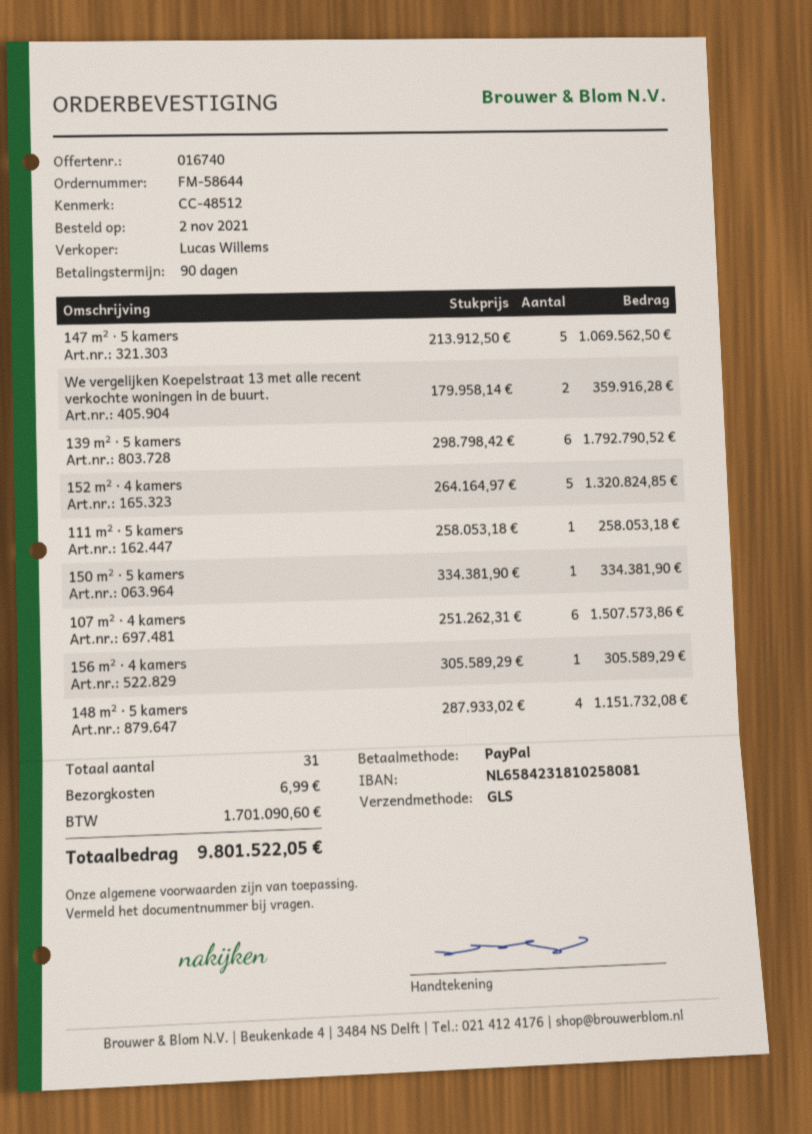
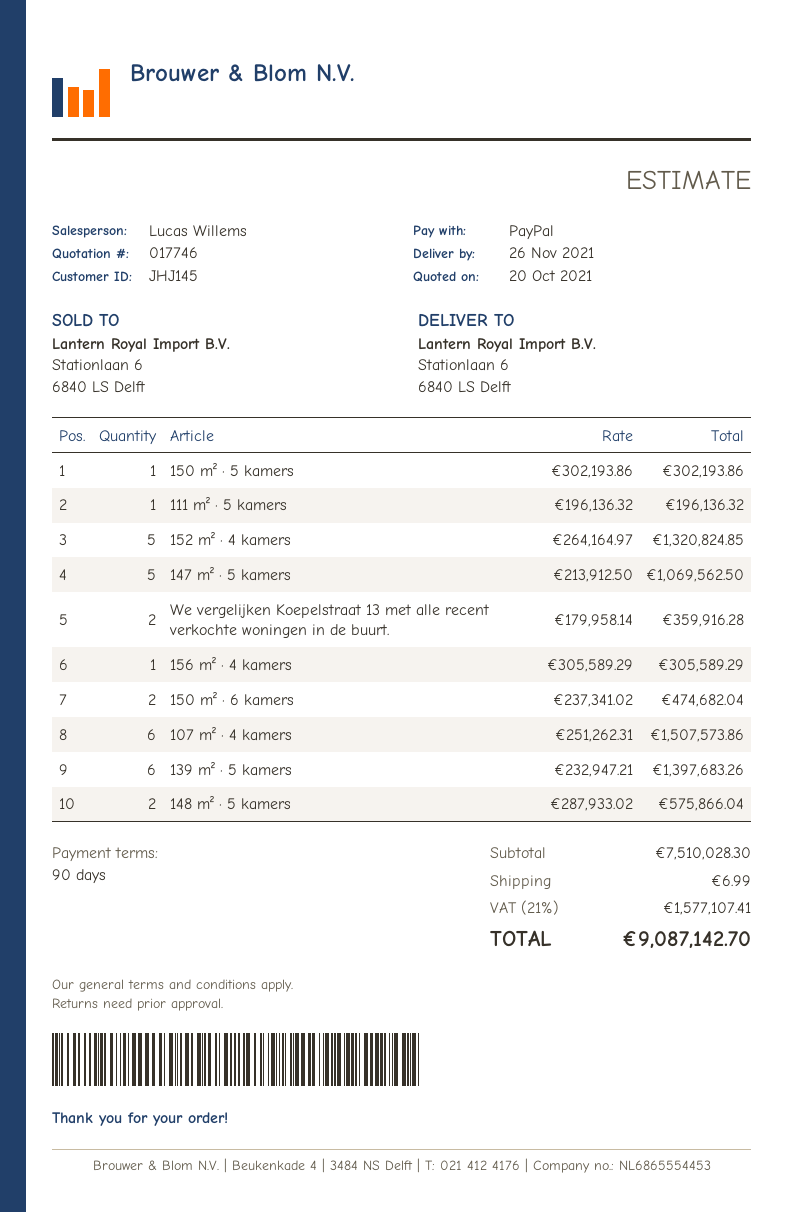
quote number: 016740 -> 017746
139 m² · 5 kamers: 6 x 298798.42 = 1792790.52 -> 6 x 232947.21 = 1397683.26
111 m² · 5 kamers: 1 x 258053.18 = 258053.18 -> 1 x 196136.32 = 196136.32
150 m² · 5 kamers: 1 x 334381.90 = 334381.90 -> 1 x 302193.86 = 302193.86
148 m² · 5 kamers: 4 x 287933.02 = 1151732.08 -> 2 x 287933.02 = 575866.04
150 m² · 6 kamers: none -> 2 x 237341.02 = 474682.04
tax: 1701090.60 -> 1577107.41
total: 9801522.05 -> 9087142.70

